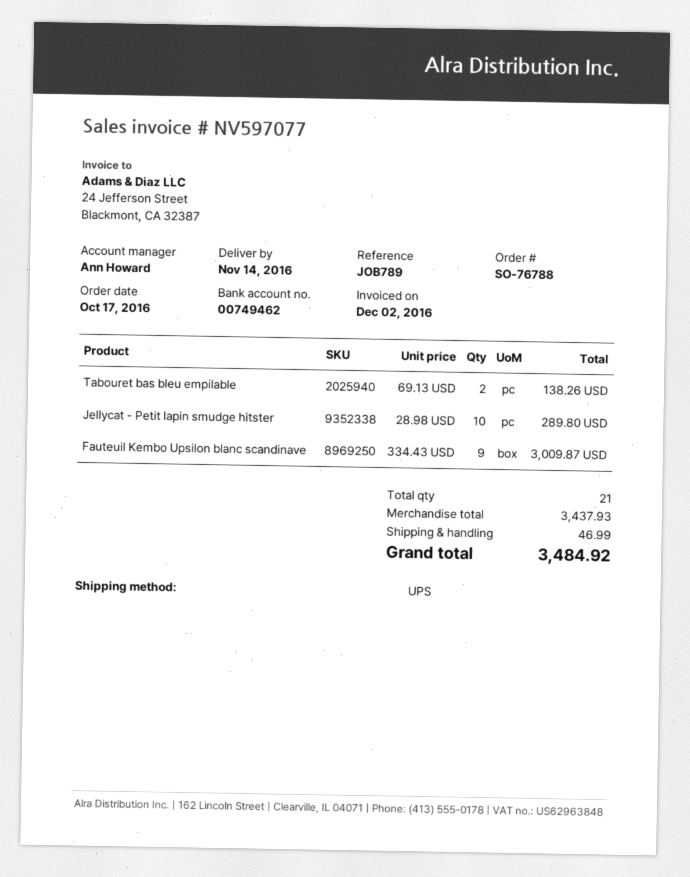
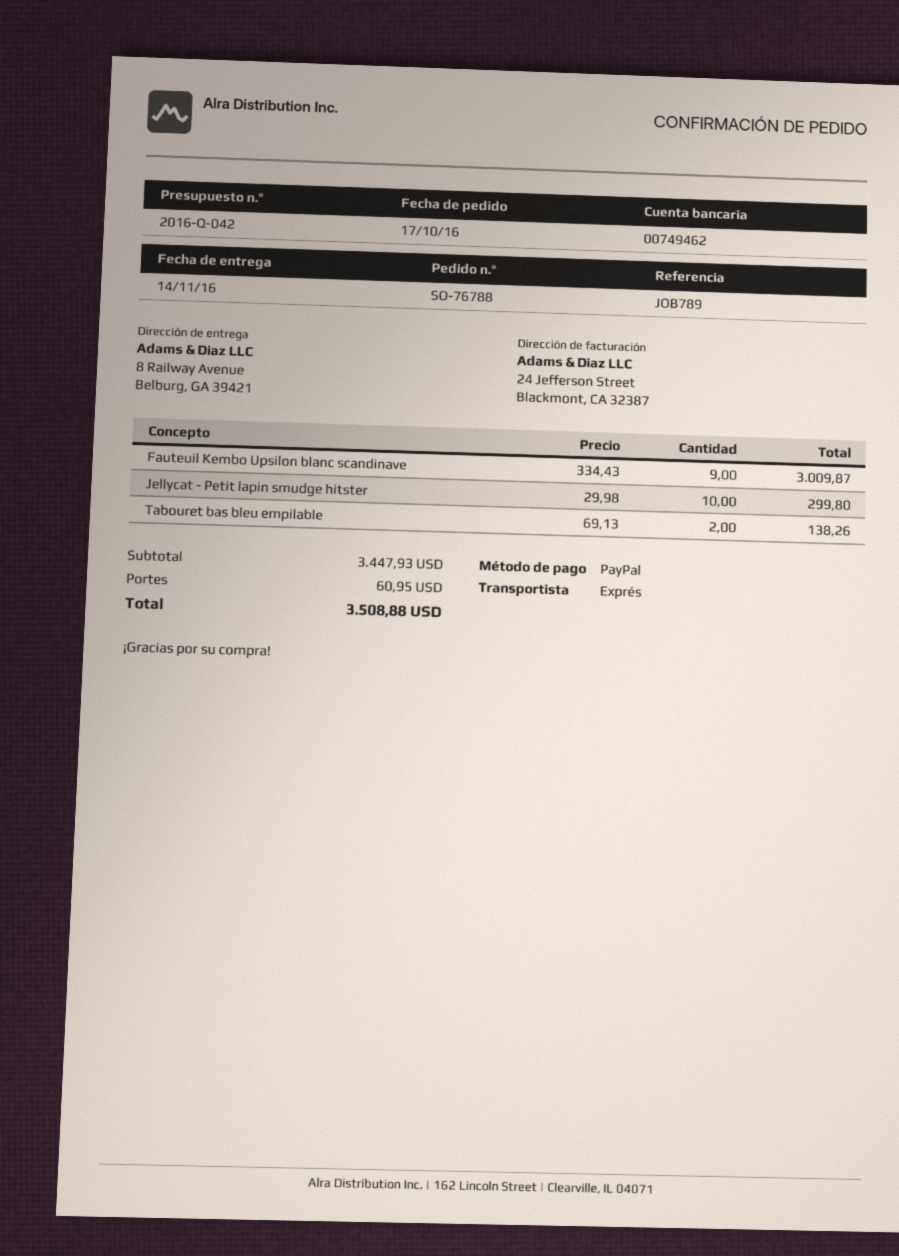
shipping method: UPS -> express
Jellycat - Petit lapin smudge hitster: 10 x 28.98 = 289.80 -> 10 x 29.98 = 299.80
subtotal: 3437.93 -> 3447.93
shipping: 46.99 -> 60.95
total: 3484.92 -> 3508.88

